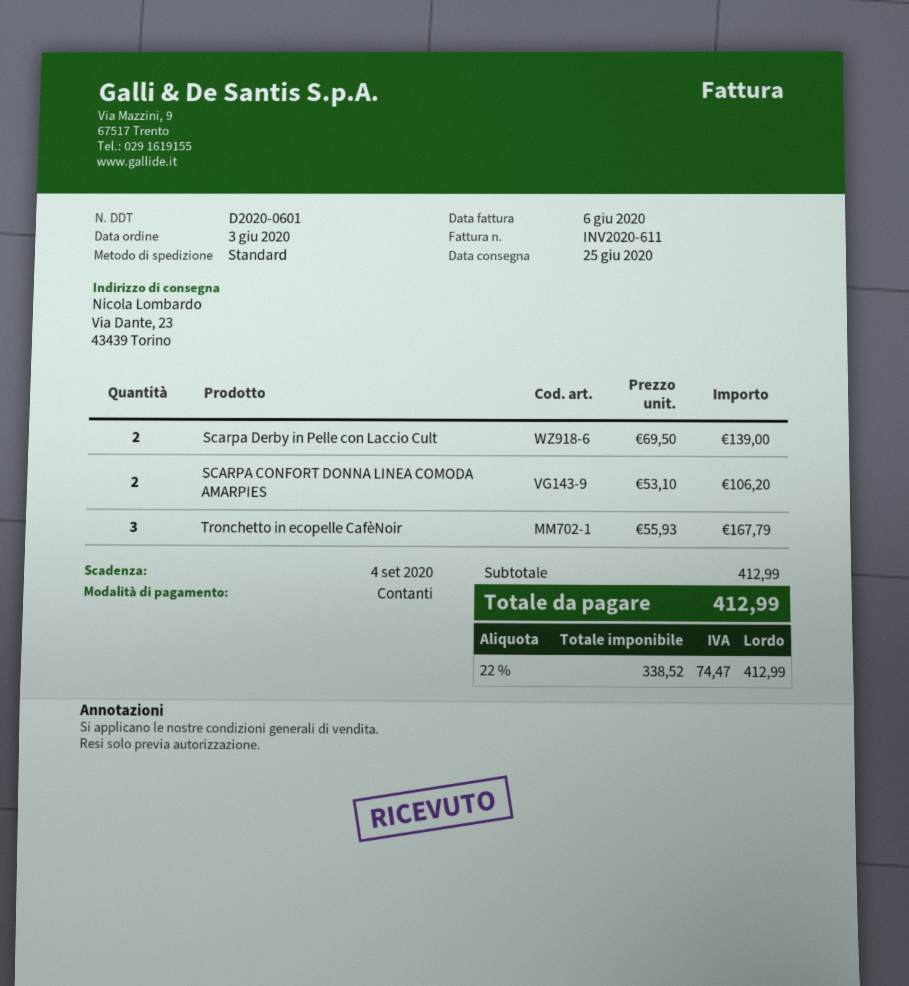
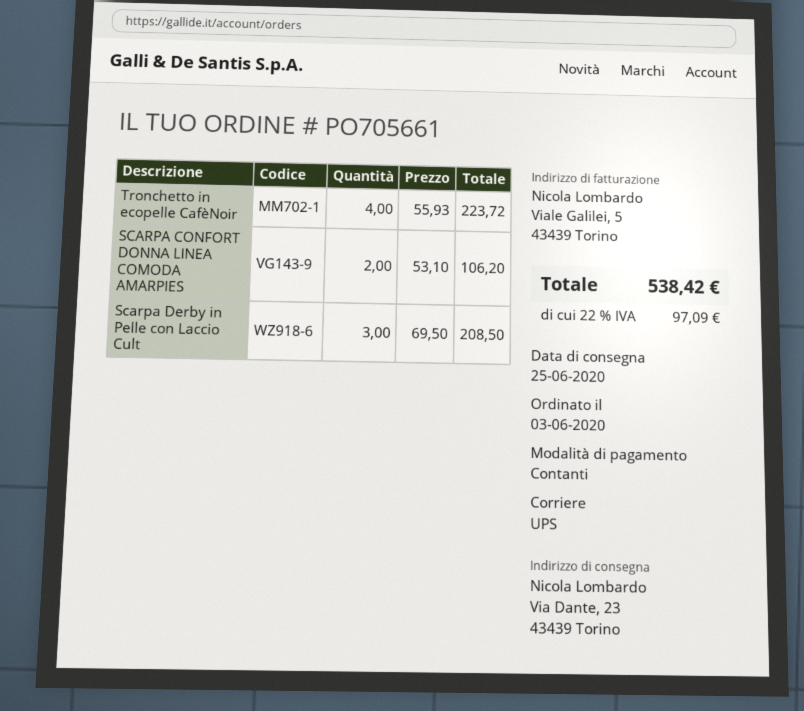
shipping method: standard -> UPS
Scarpa Derby in Pelle con Laccio Cult: 2 x 69.50 = 139.00 -> 3 x 69.50 = 208.50
Tronchetto in ecopelle CafèNoir: 3 x 55.93 = 167.79 -> 4 x 55.93 = 223.72
tax: 22% = 74.47 -> 22% = 97.09
total: 412.99 -> 538.42

